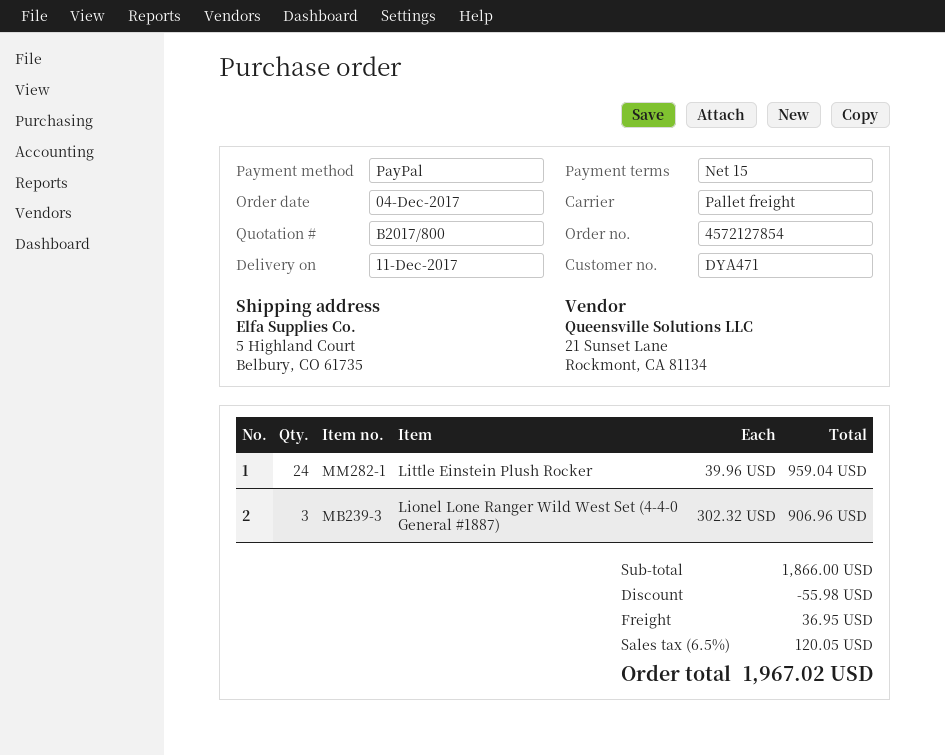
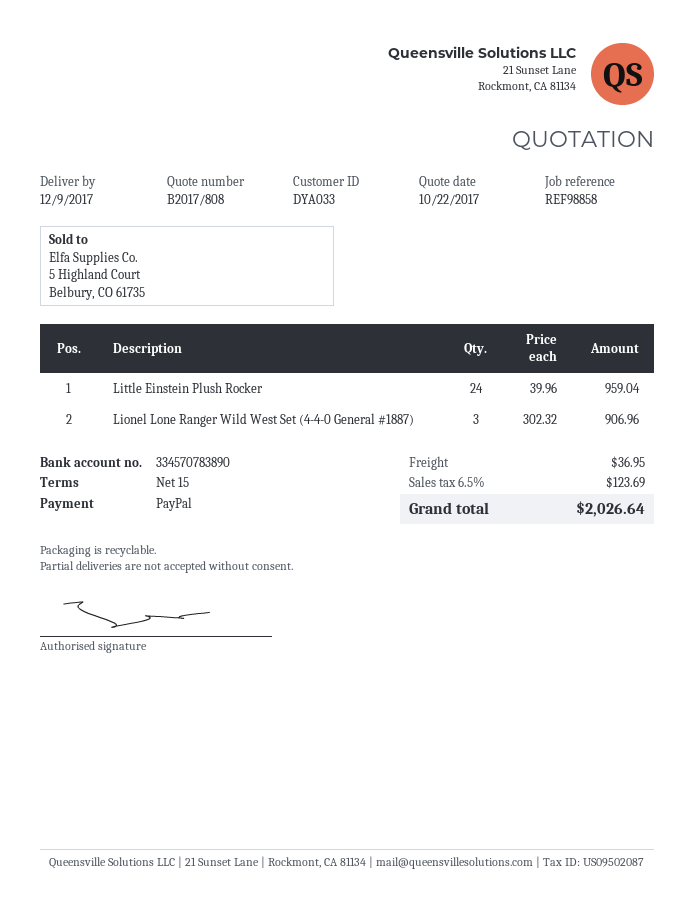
quote number: B2017/800 -> B2017/808
delivery date: 2017-12-11 -> 2017-12-09
customer number: DYA471 -> DYA033
discount: 55.98 -> none
tax: 6.5% = 120.05 -> 6.5% = 123.69
total: 1967.02 -> 2026.64

